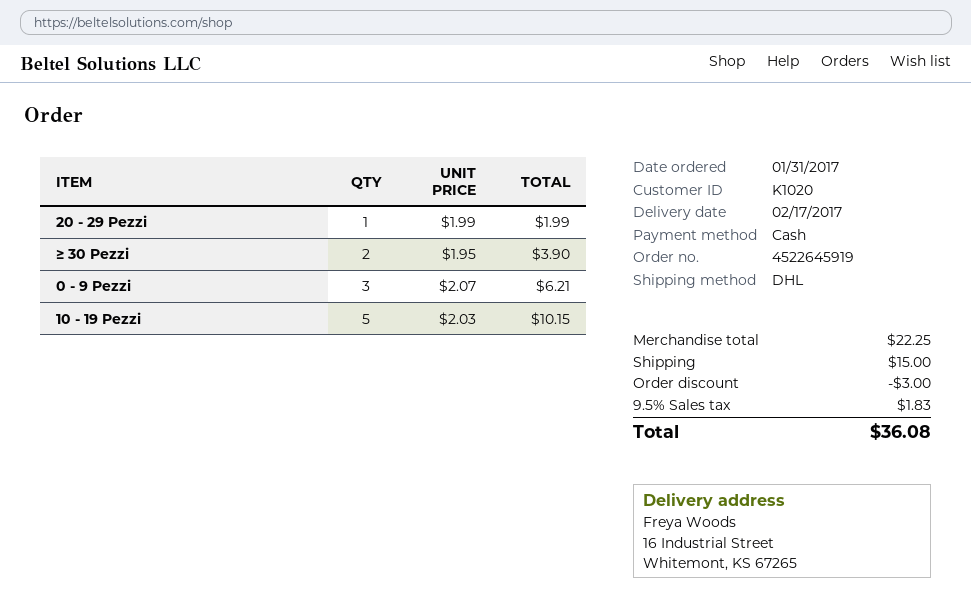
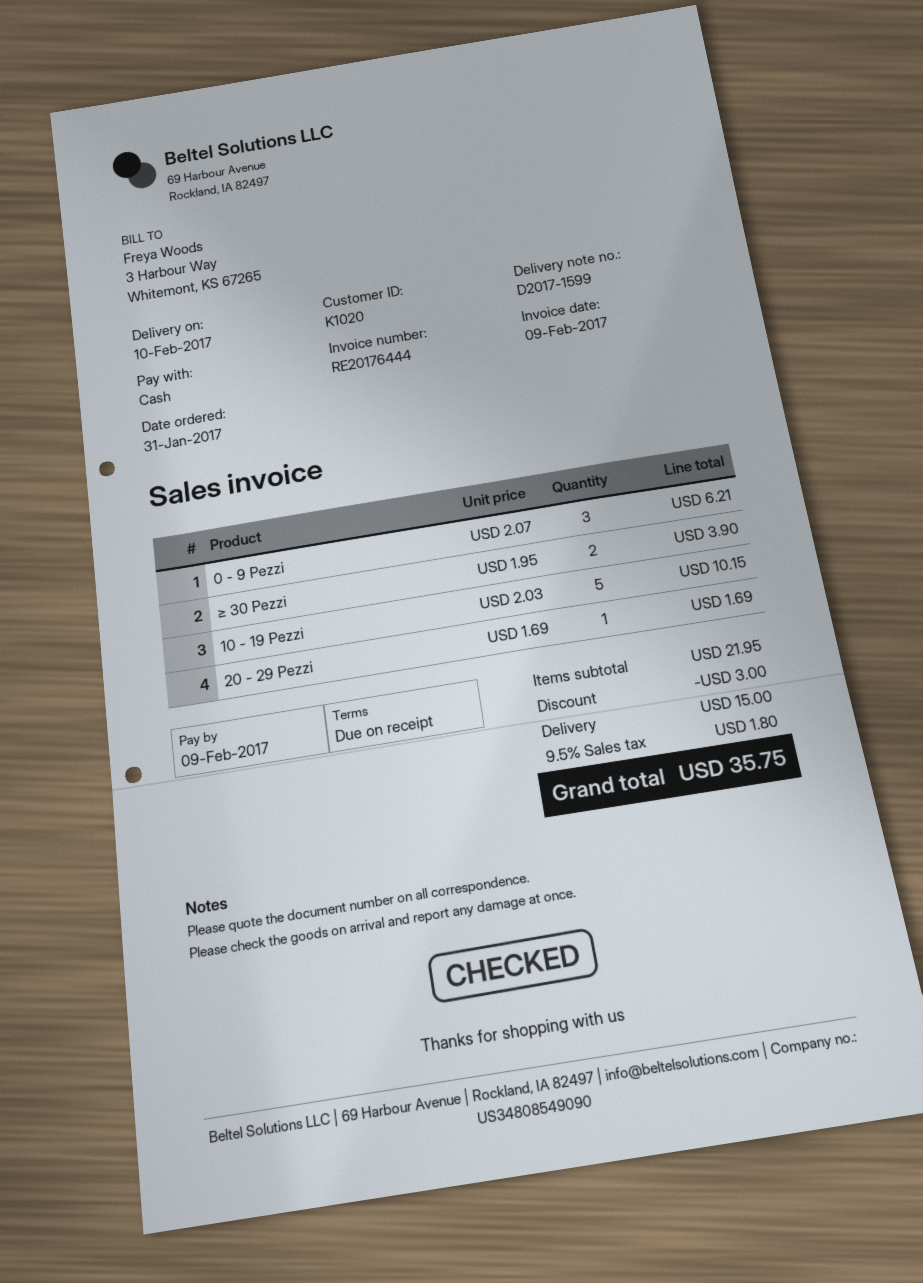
delivery date: 2017-02-17 -> 2017-02-10
20 - 29 Pezzi: 1 x 1.99 = 1.99 -> 1 x 1.69 = 1.69
subtotal: 22.25 -> 21.95
tax: 9.5% = 1.83 -> 9.5% = 1.80
total: 36.08 -> 35.75

